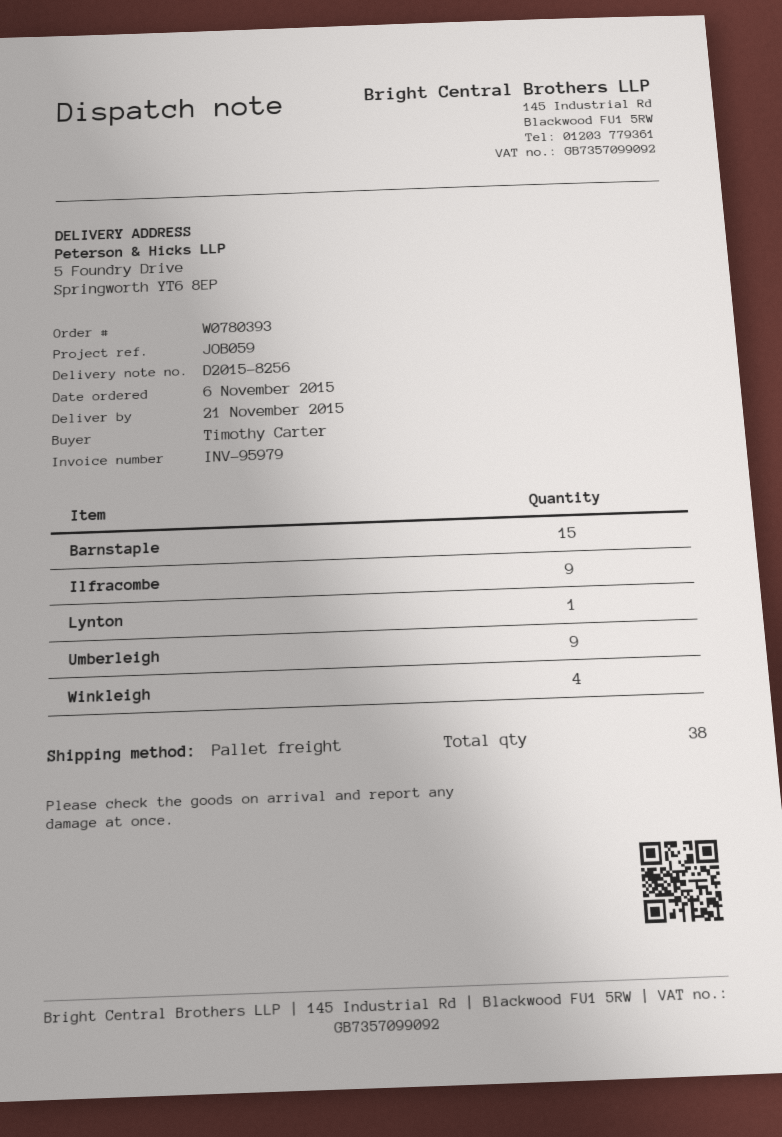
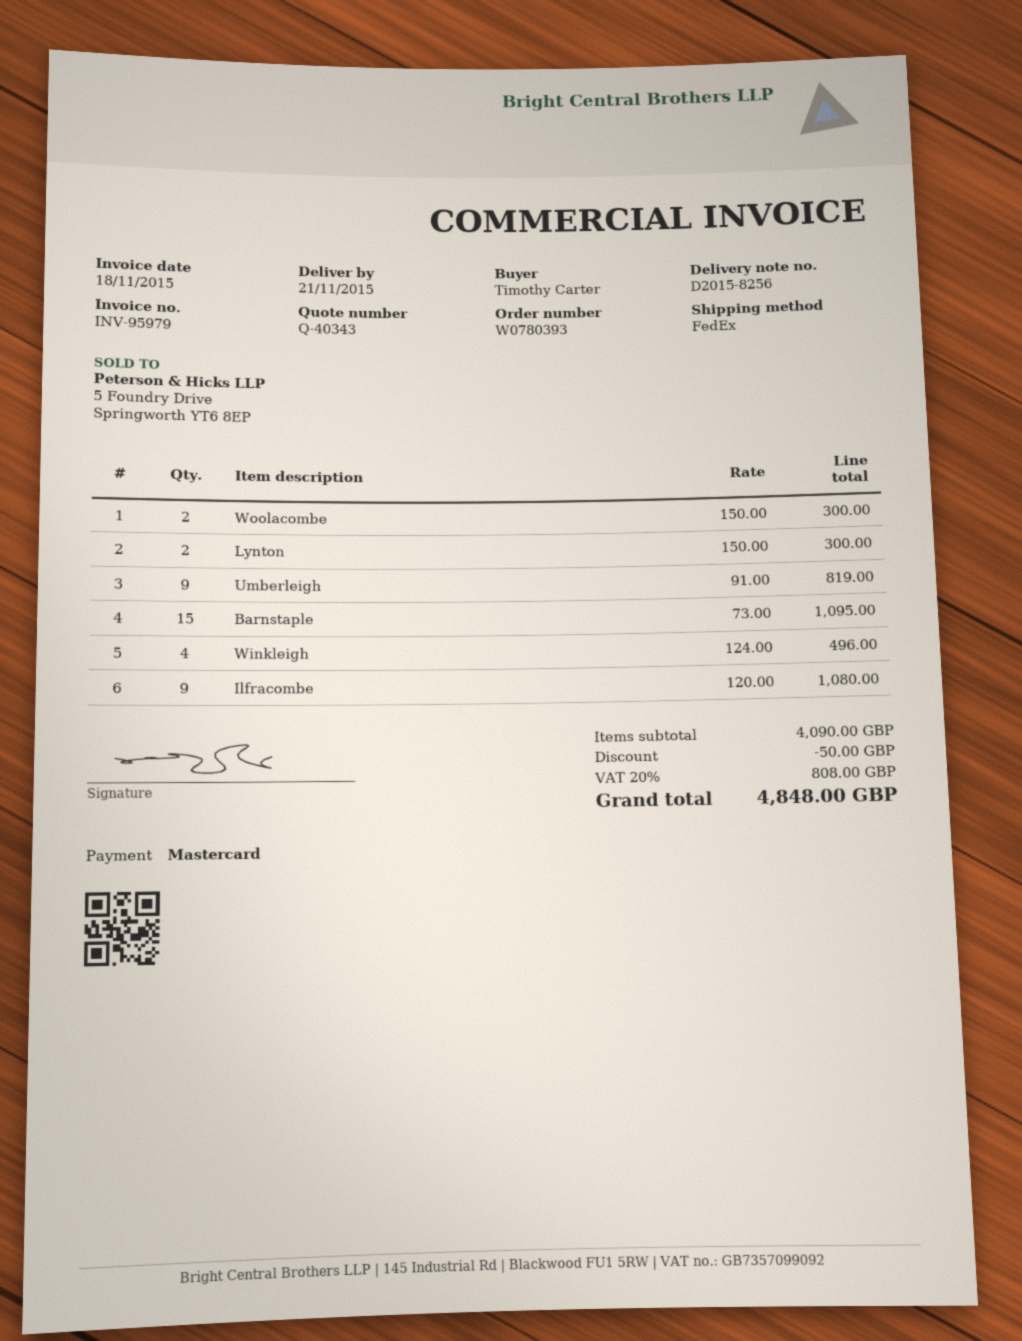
shipping method: pallet freight -> FedEx
Lynton: 1 -> 2
Woolacombe: none -> 2

